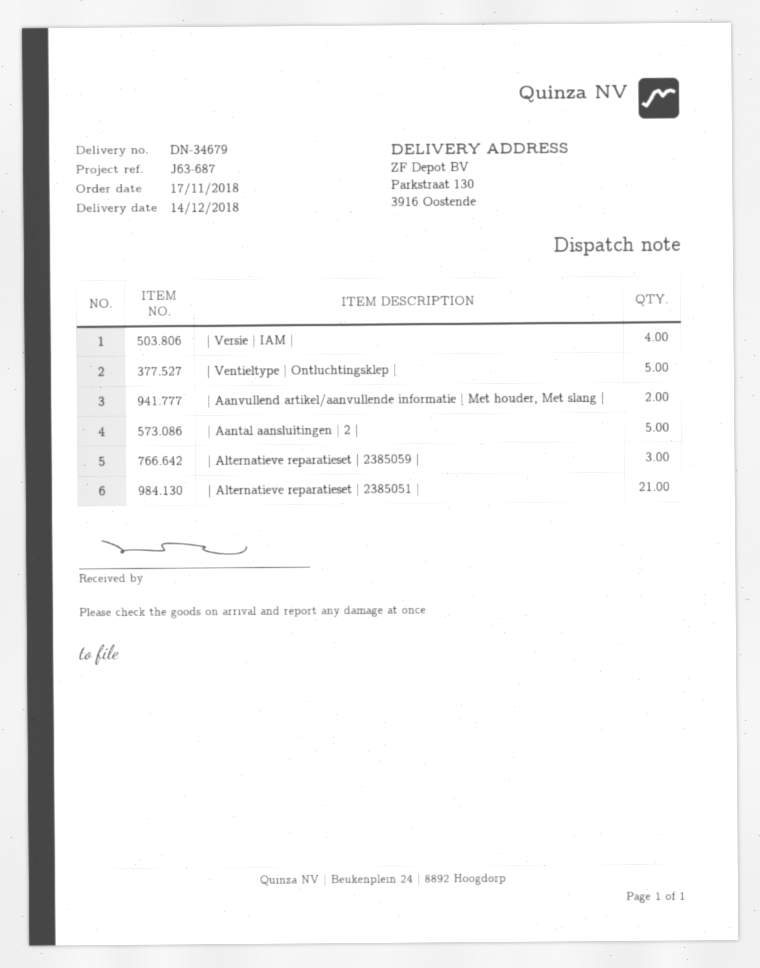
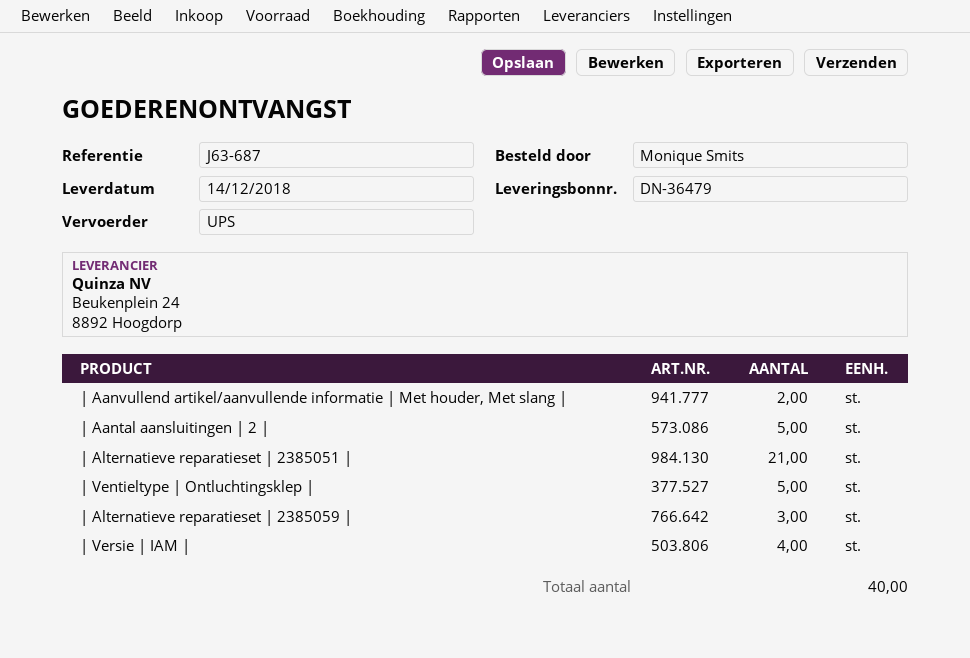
delivery note number: DN-34679 -> DN-36479

